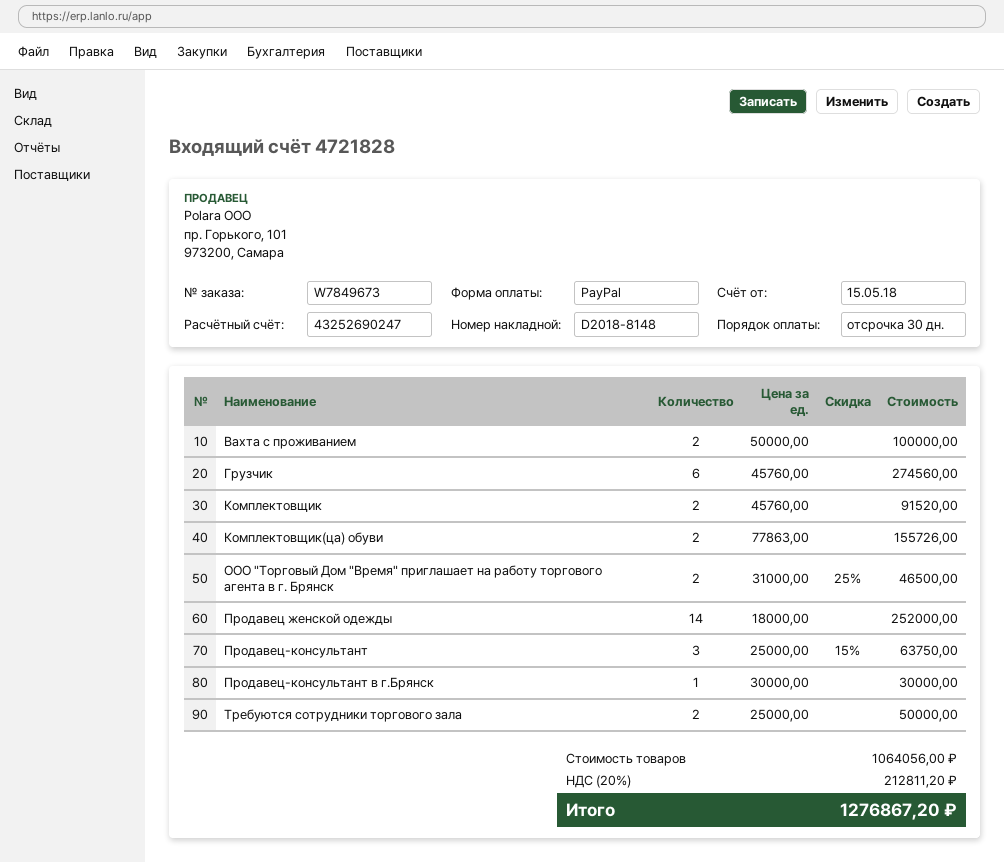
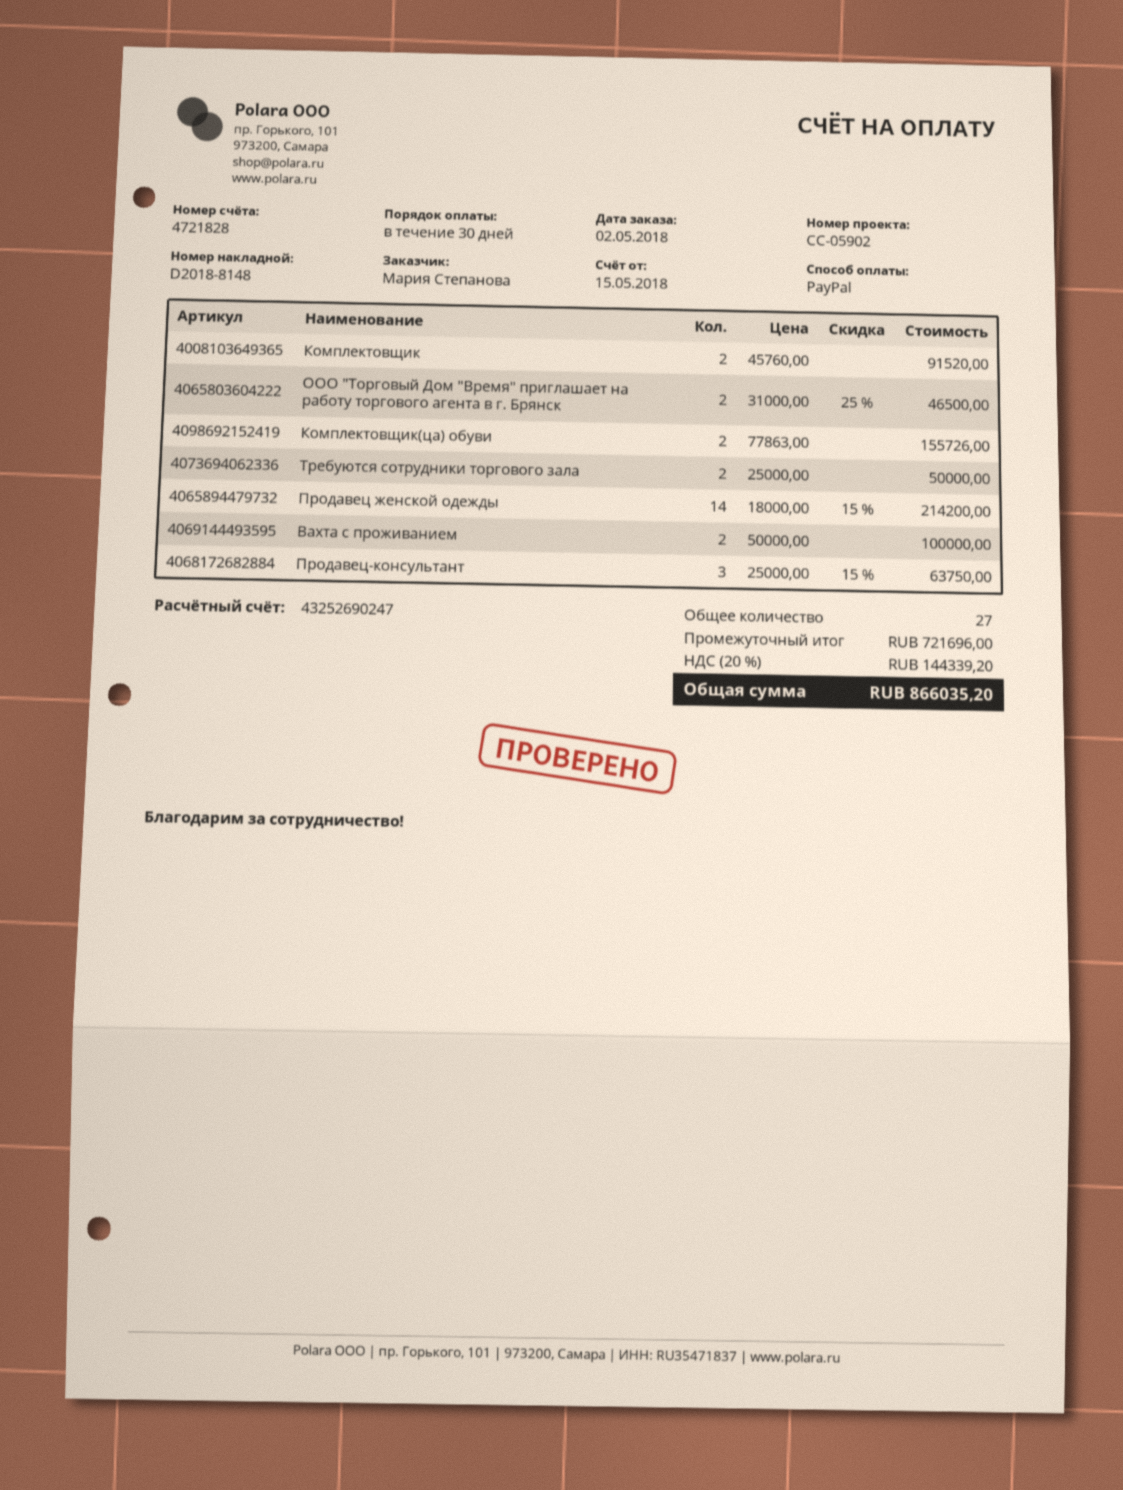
Грузчик: 6 x 45760.00 = 274560.00 -> none
Продавец женской одежды: 14 x 18000.00 = 252000.00 -> 14 x 18000.00 - 15% = 214200.00
Продавец-консультант в г.Брянск: 1 x 30000.00 = 30000.00 -> none
subtotal: 1064056.00 -> 721696.00
tax: 20% = 212811.20 -> 20% = 144339.20
total: 1276867.20 -> 866035.20

